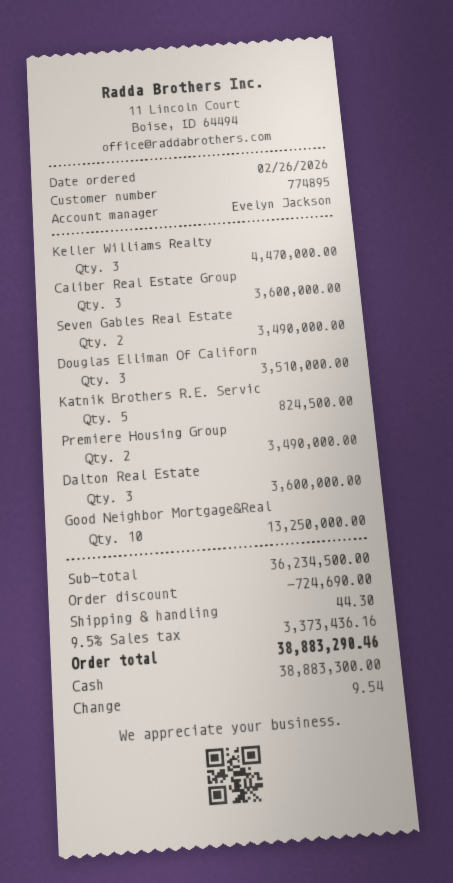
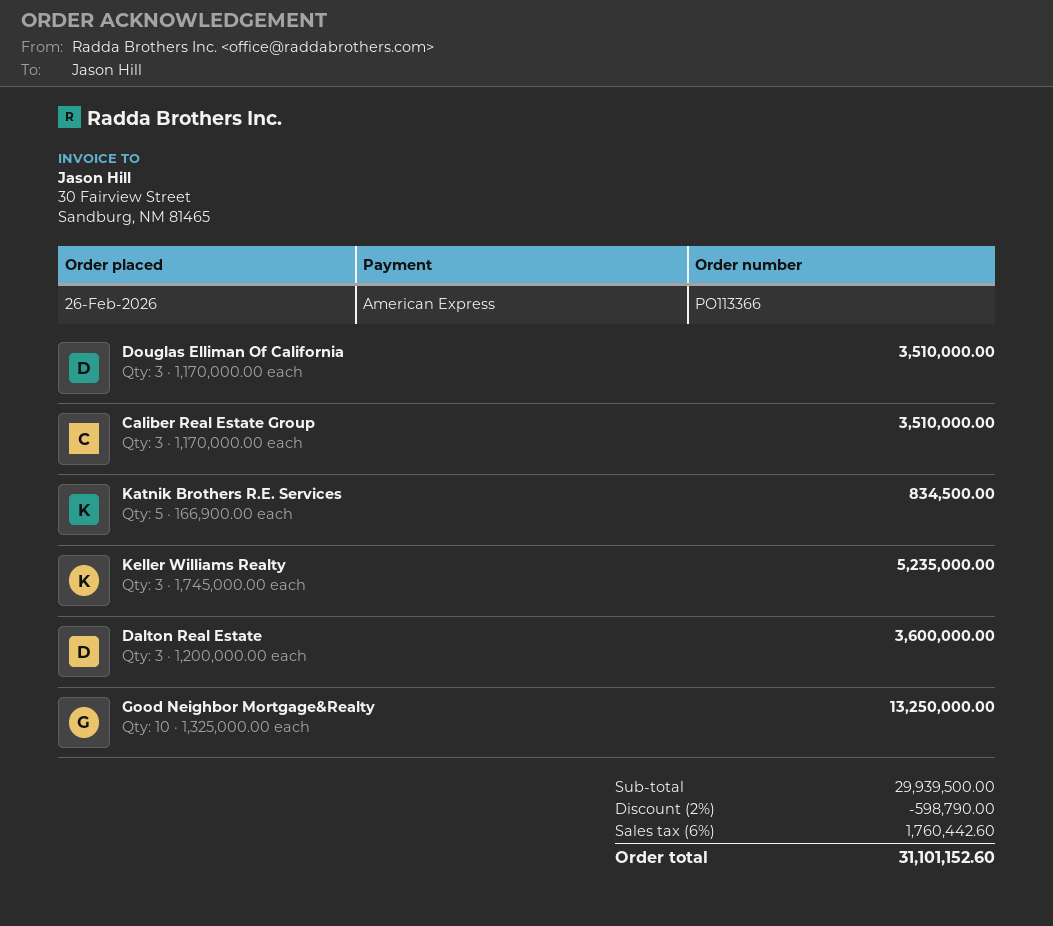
payment method: cash -> American Express
Keller Williams Realty: 3 for 4470000.00 -> 3 for 5235000.00
Caliber Real Estate Group: 3 for 3600000.00 -> 3 for 3510000.00
Seven Gables Real Estate: 2 for 3490000.00 -> none
Katnik Brothers R.E. Servic: 5 for 824500.00 -> 5 for 834500.00
Premiere Housing Group: 2 for 3490000.00 -> none
subtotal: 36234500.00 -> 29939500.00
discount: 724690.00 -> 598790.00
shipping: 44.30 -> none
tax: 9.5% = 3373436.16 -> 6% = 1760442.60
total: 38883290.46 -> 31101152.60

